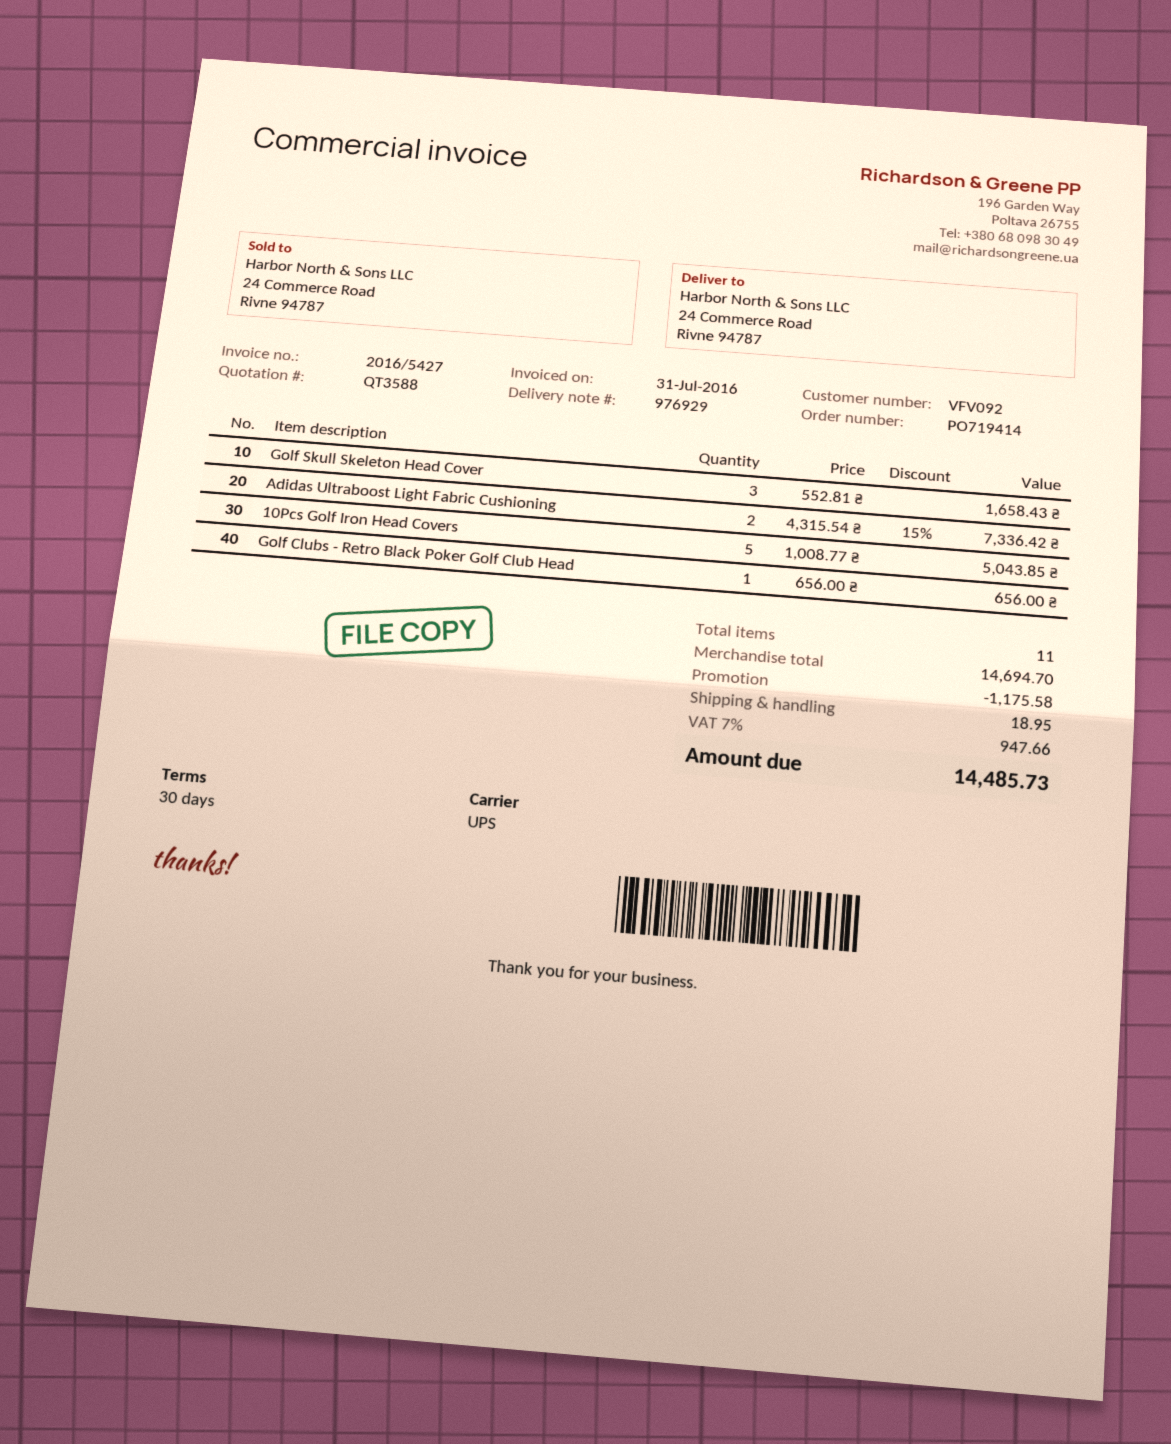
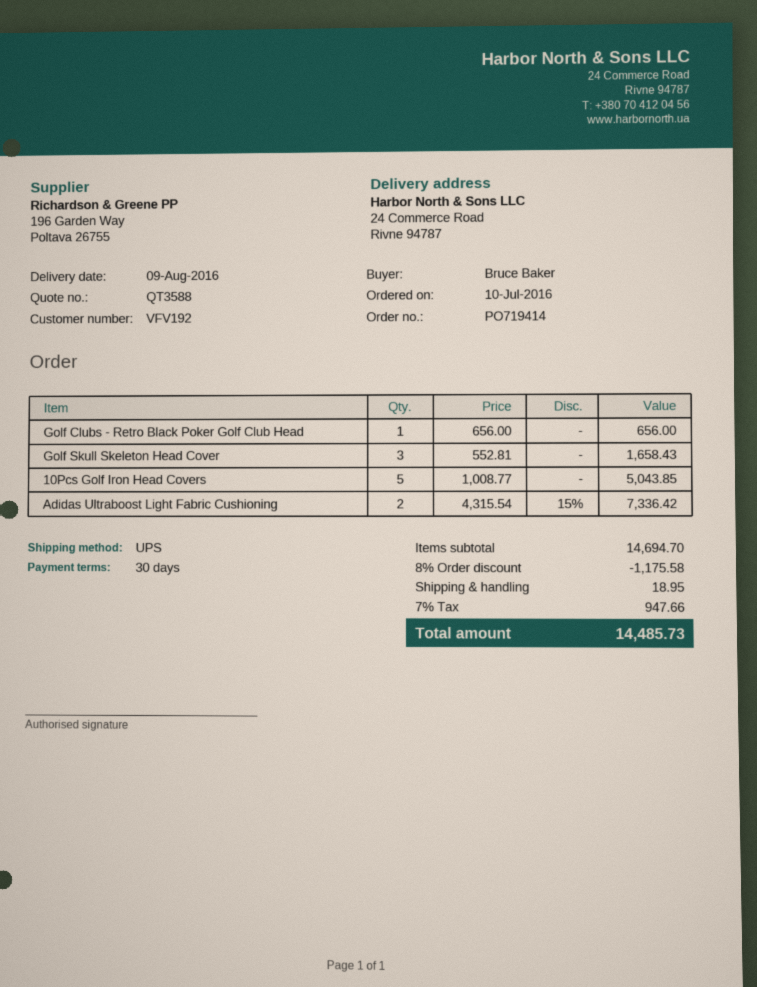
customer number: VFV092 -> VFV192

